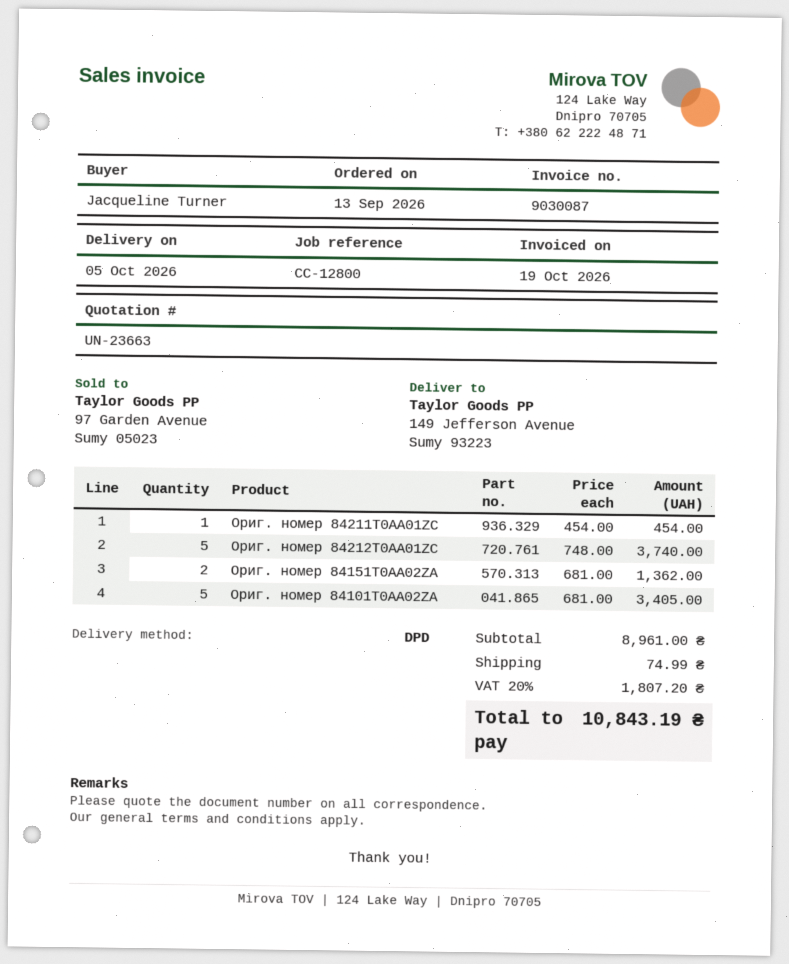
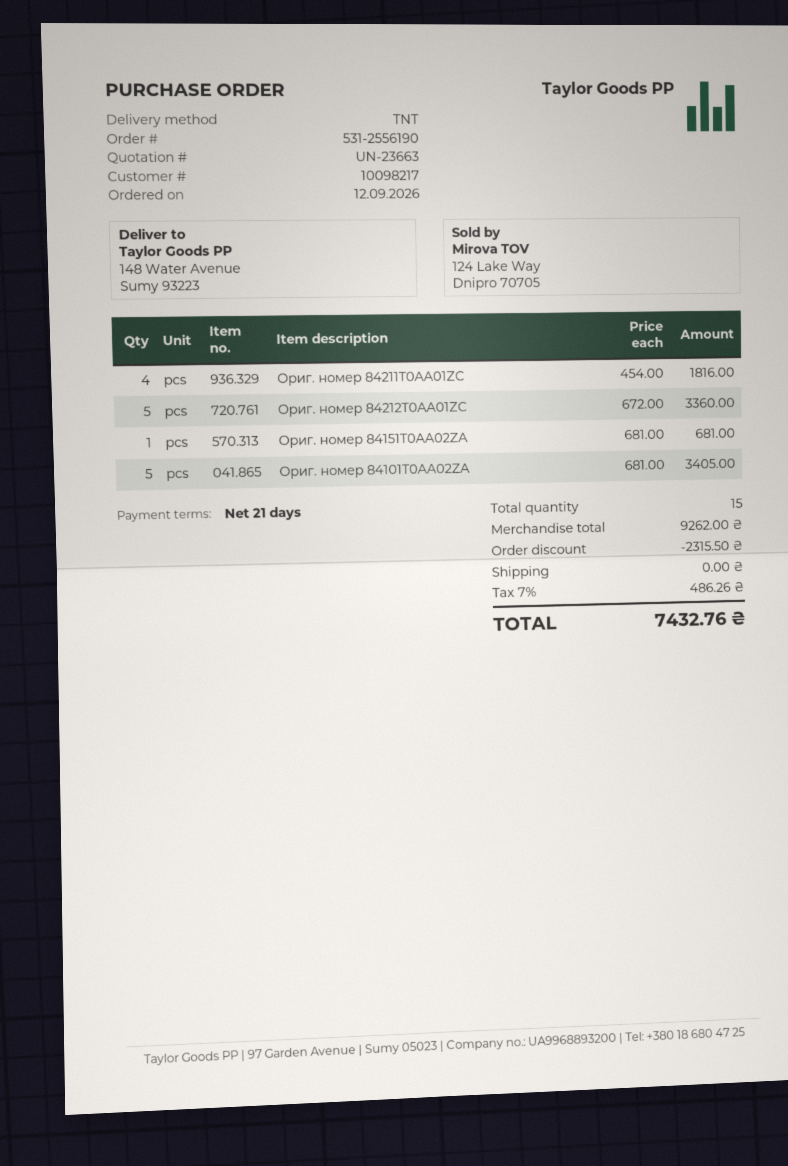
order date: 2026-09-13 -> 2026-09-12
shipping method: DPD -> TNT
ship to: 149 Jefferson Avenue, Sumy 93223 -> 148 Water Avenue, Sumy 93223
Ориг. номер 84211T0AA01ZC: 1 x 454.00 = 454.00 -> 4 x 454.00 = 1816.00
Ориг. номер 84212T0AA01ZC: 5 x 748.00 = 3740.00 -> 5 x 672.00 = 3360.00
Ориг. номер 84151T0AA02ZA: 2 x 681.00 = 1362.00 -> 1 x 681.00 = 681.00
subtotal: 8961.00 -> 9262.00
discount: none -> 2315.50
shipping: 74.99 -> 0.00
tax: 20% = 1807.20 -> 7% = 486.26
total: 10843.19 -> 7432.76

